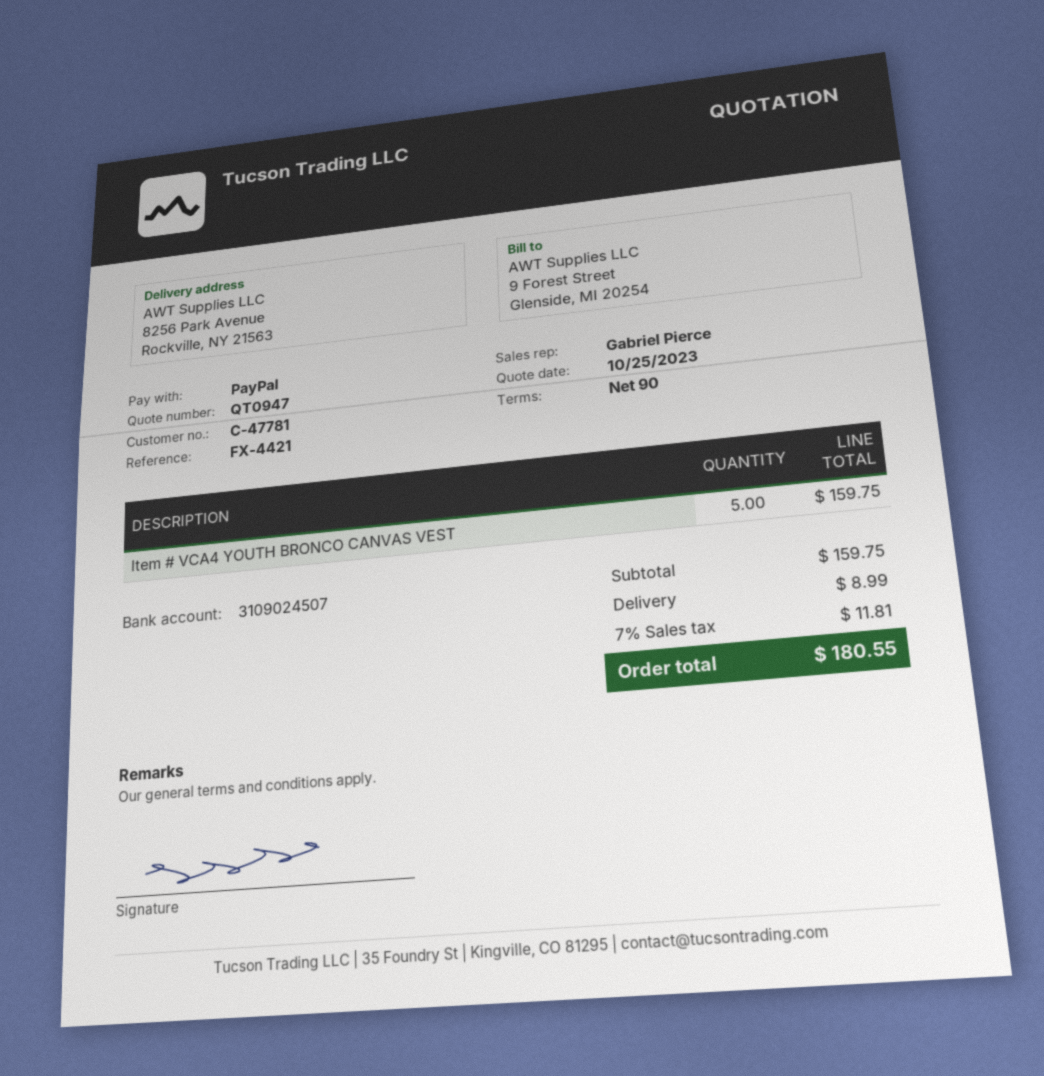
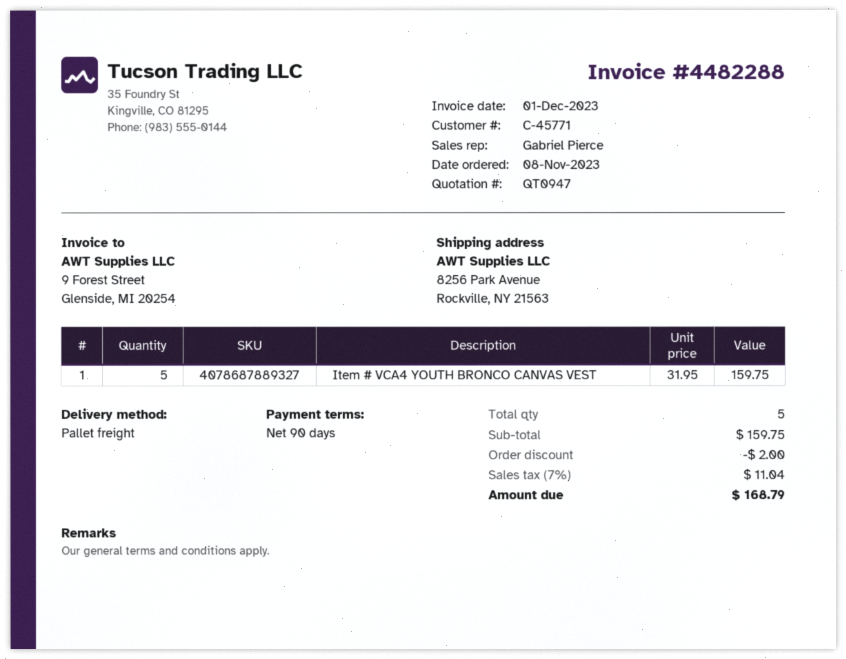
customer number: C-47781 -> C-45771
discount: none -> 2.00
shipping: 8.99 -> none
tax: 7% = 11.81 -> 7% = 11.04
total: 180.55 -> 168.79

